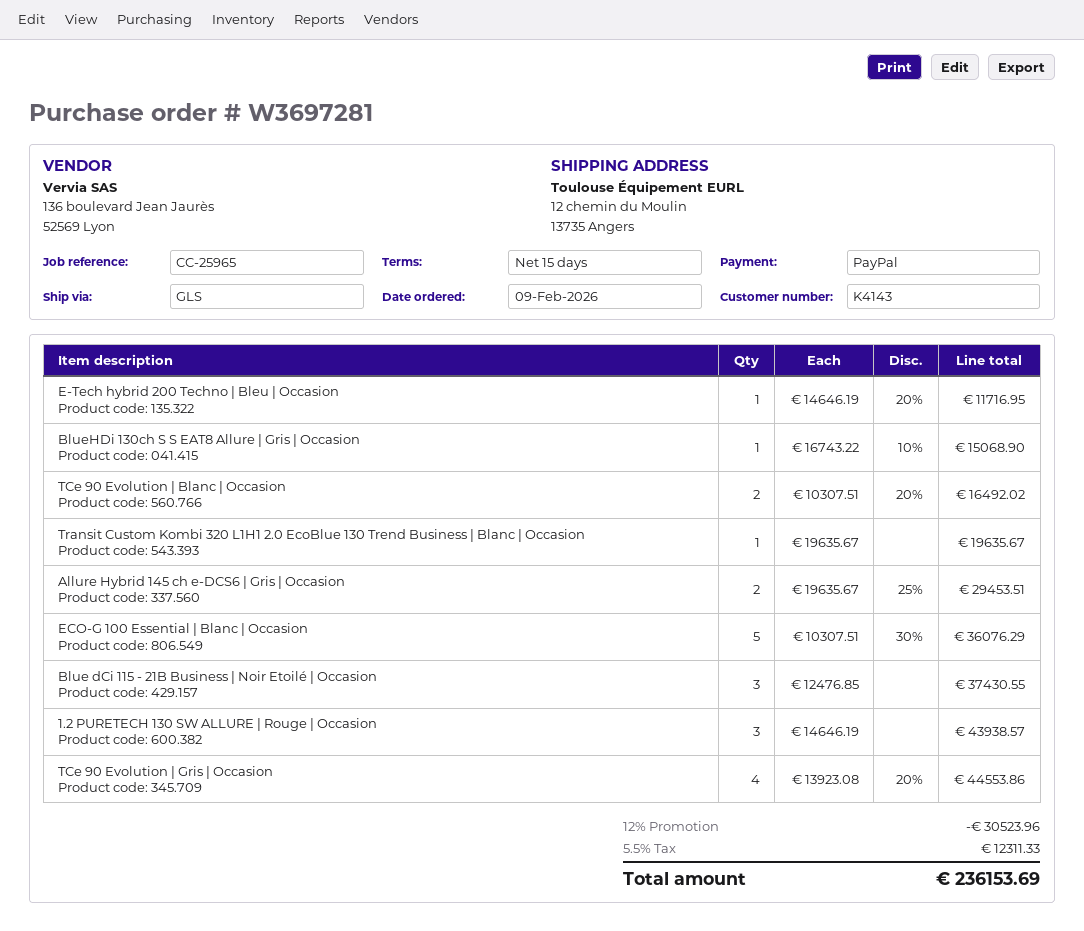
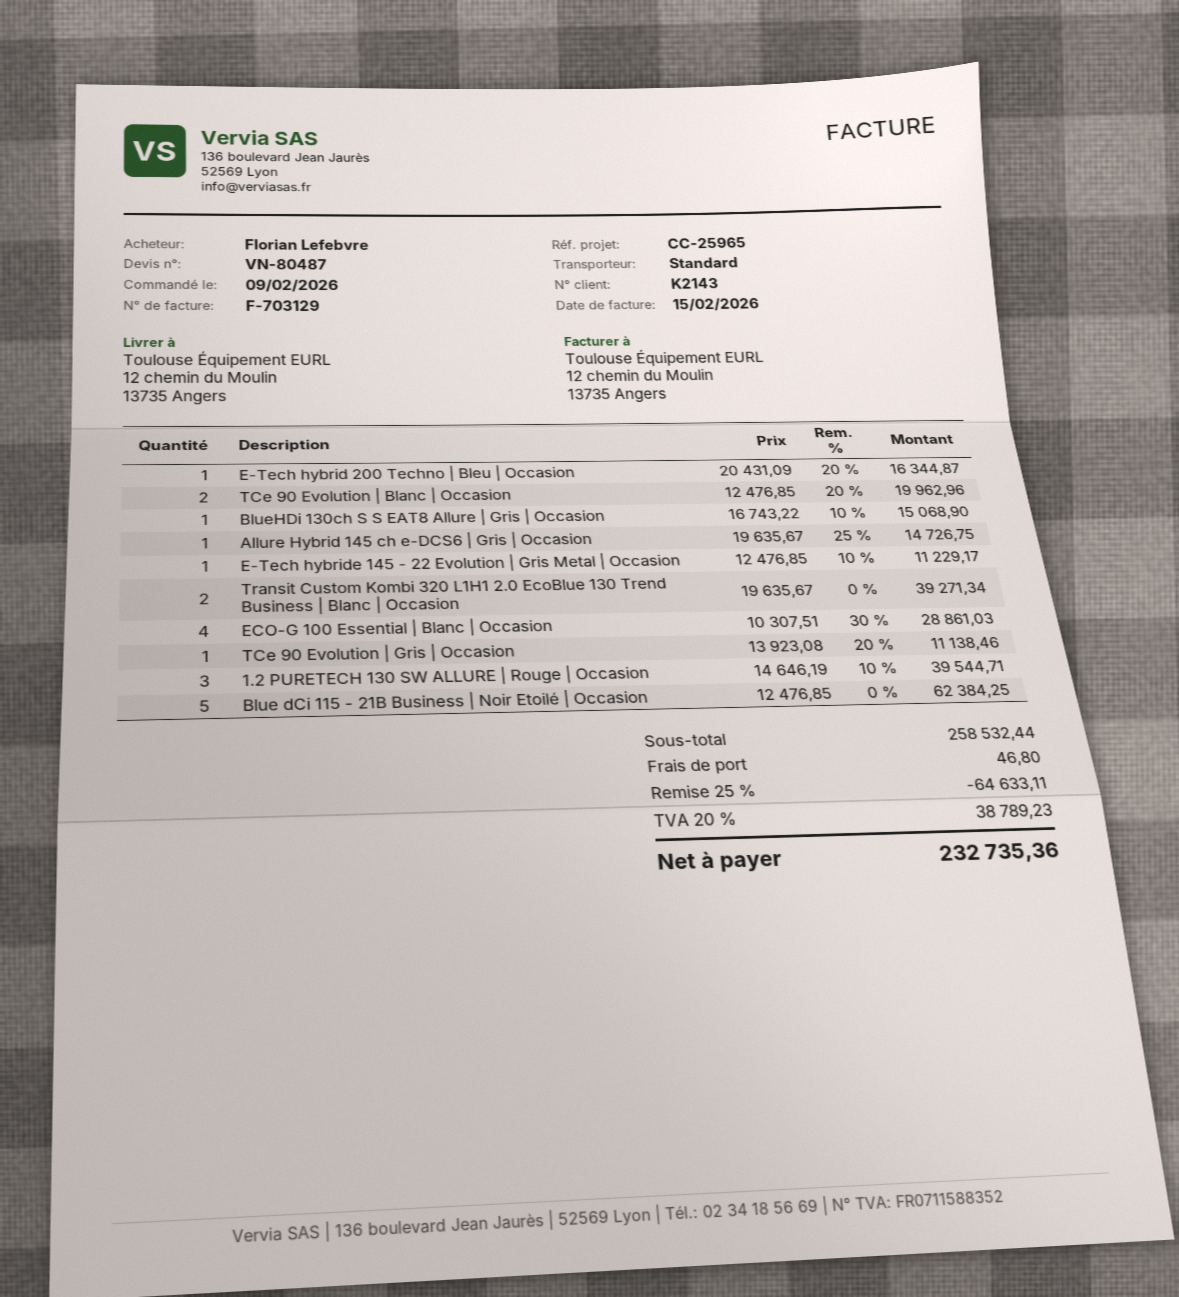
customer number: K4143 -> K2143
shipping method: GLS -> standard
E-Tech hybrid 200 Techno | Bleu | Occasion: 1 x 14646.19 - 20% = 11716.95 -> 1 x 20431.09 - 20% = 16344.87
TCe 90 Evolution | Blanc | Occasion: 2 x 10307.51 - 20% = 16492.02 -> 2 x 12476.85 - 20% = 19962.96
Transit Custom Kombi 320 L1H1 2.0 EcoBlue 130 Trend Business | Blanc | Occasion: 1 x 19635.67 = 19635.67 -> 2 x 19635.67 = 39271.34
Allure Hybrid 145 ch e-DCS6 | Gris | Occasion: 2 x 19635.67 - 25% = 29453.51 -> 1 x 19635.67 - 25% = 14726.75
ECO-G 100 Essential | Blanc | Occasion: 5 x 10307.51 - 30% = 36076.29 -> 4 x 10307.51 - 30% = 28861.03
Blue dCi 115 - 21B Business | Noir Etoilé | Occasion: 3 x 12476.85 = 37430.55 -> 5 x 12476.85 = 62384.25
1.2 PURETECH 130 SW ALLURE | Rouge | Occasion: 3 x 14646.19 = 43938.57 -> 3 x 14646.19 - 10% = 39544.71
TCe 90 Evolution | Gris | Occasion: 4 x 13923.08 - 20% = 44553.86 -> 1 x 13923.08 - 20% = 11138.46
E-Tech hybride 145 - 22 Evolution | Gris Metal | Occasion: none -> 1 x 12476.85 - 10% = 11229.17
discount: 12% = 30523.96 -> 25% = 64633.11
shipping: none -> 46.80
tax: 5.5% = 12311.33 -> 20% = 38789.23
total: 236153.69 -> 232735.36

